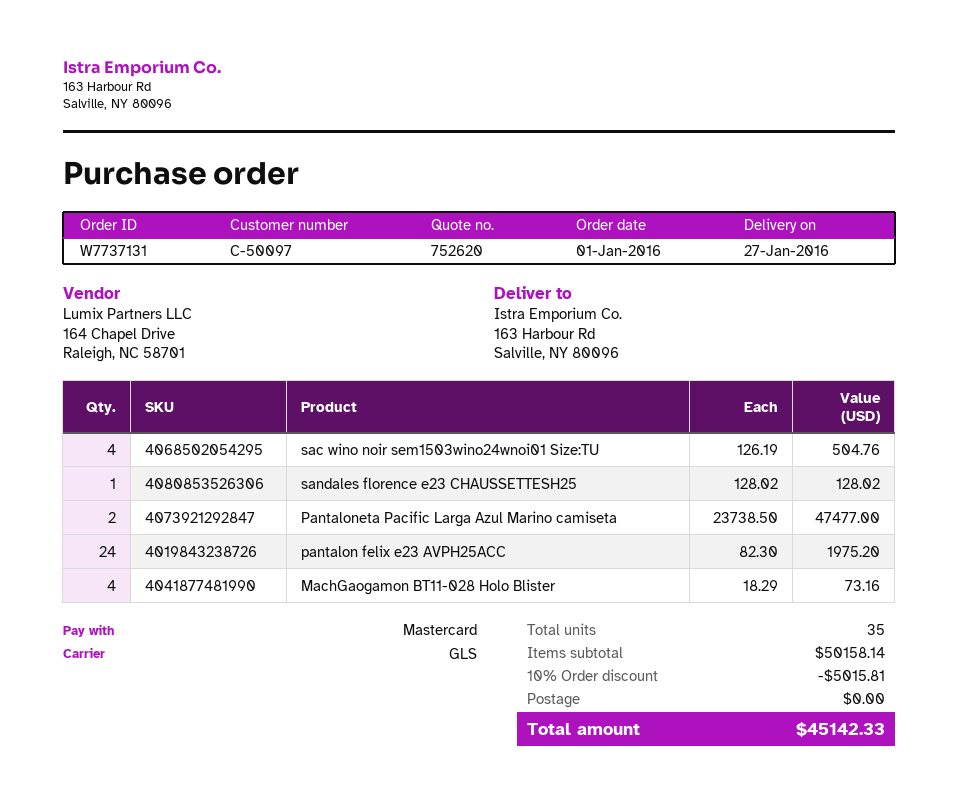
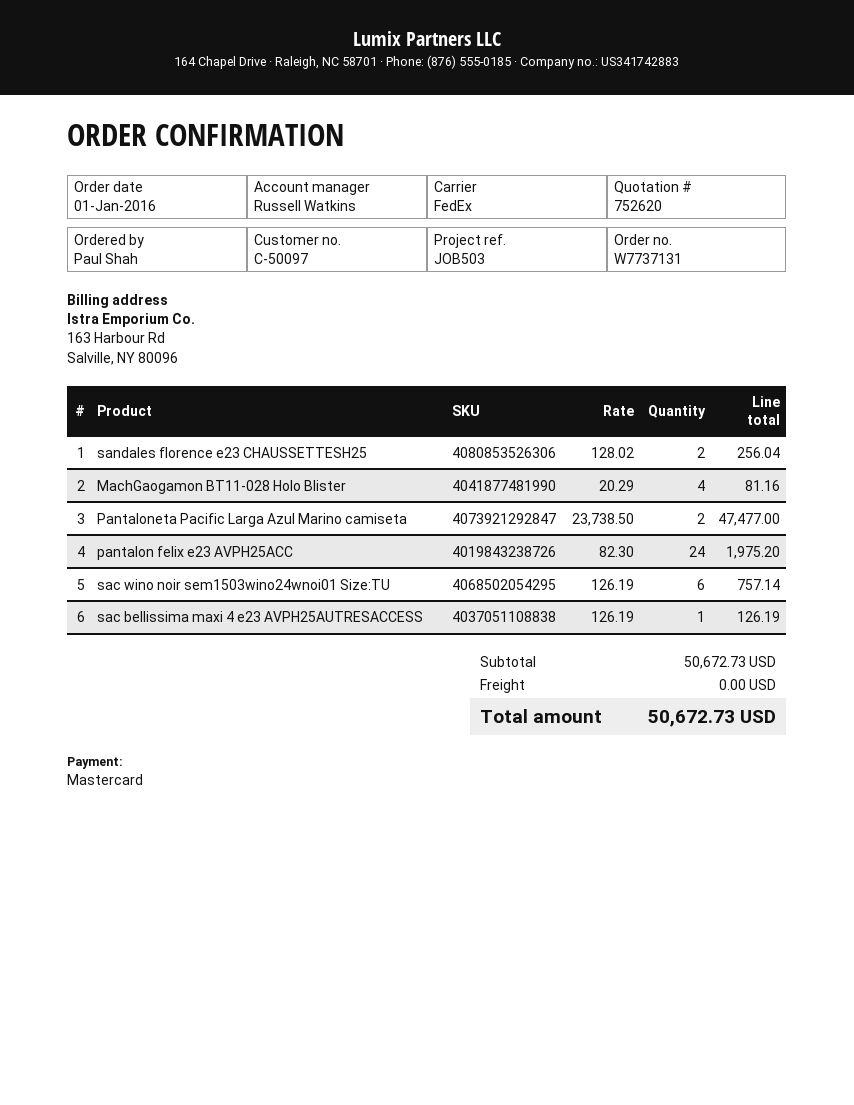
shipping method: GLS -> FedEx
sac wino noir sem1503wino24wnoi01 Size:TU: 4 x 126.19 = 504.76 -> 6 x 126.19 = 757.14
sandales florence e23 CHAUSSETTESH25: 1 x 128.02 = 128.02 -> 2 x 128.02 = 256.04
MachGaogamon BT11-028 Holo Blister: 4 x 18.29 = 73.16 -> 4 x 20.29 = 81.16
sac bellissima maxi 4 e23 AVPH25AUTRESACCESS: none -> 1 x 126.19 = 126.19
subtotal: 50158.14 -> 50672.73
discount: 10% = 5015.81 -> none
total: 45142.33 -> 50672.73

